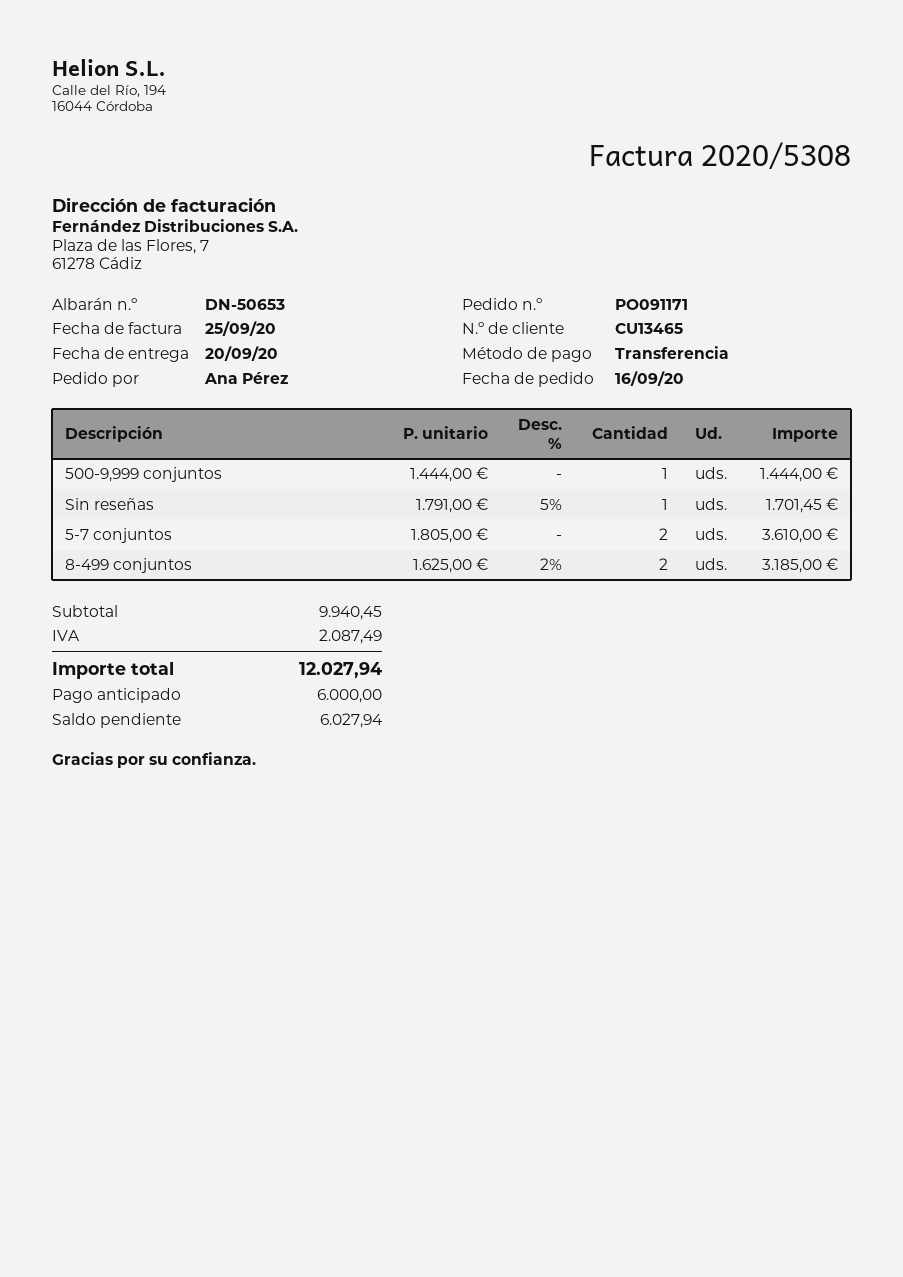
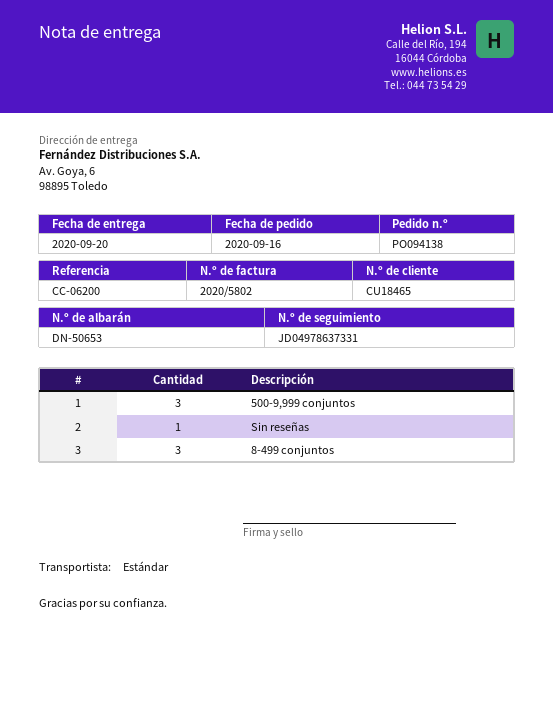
order number: PO091171 -> PO094138
invoice number: 2020/5308 -> 2020/5802
customer number: CU13465 -> CU18465
500-9,999 conjuntos: 1 -> 3
5-7 conjuntos: 2 -> none
8-499 conjuntos: 2 -> 3

